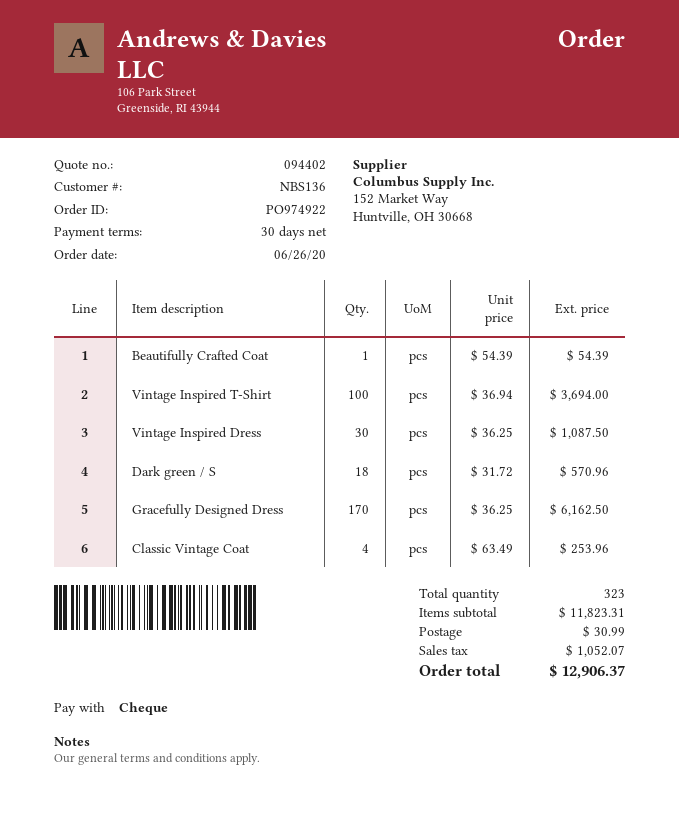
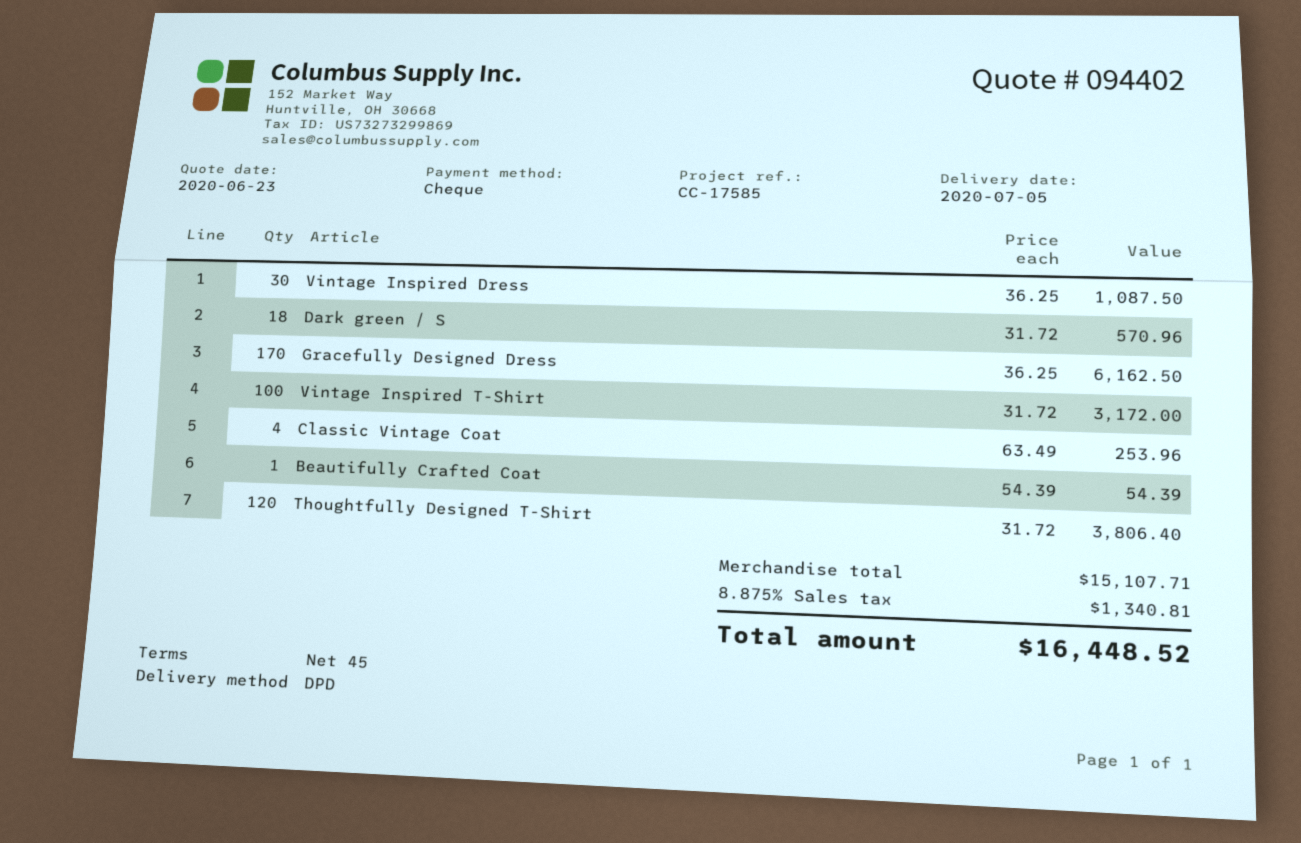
payment terms: 30 days -> 45 days
Vintage Inspired T-Shirt: 100 x 36.94 = 3694.00 -> 100 x 31.72 = 3172.00
Thoughtfully Designed T-Shirt: none -> 120 x 31.72 = 3806.40
subtotal: 11823.31 -> 15107.71
shipping: 30.99 -> none
tax: 1052.07 -> 1340.81
total: 12906.37 -> 16448.52

